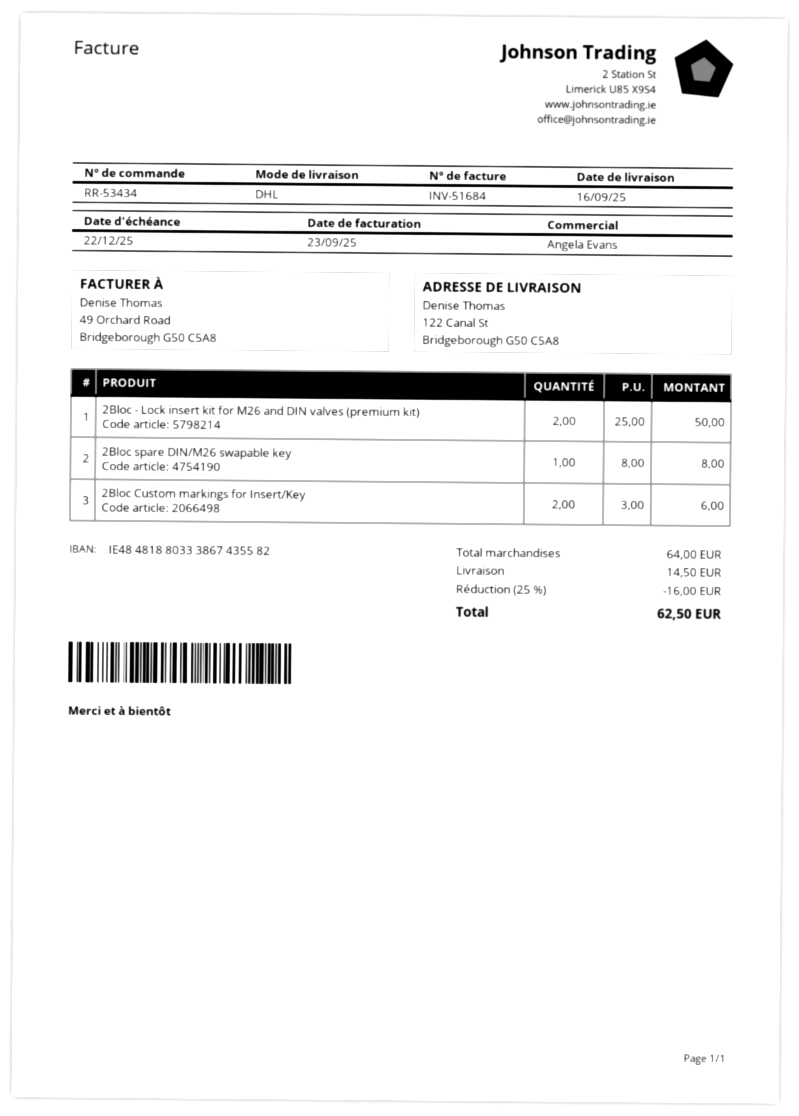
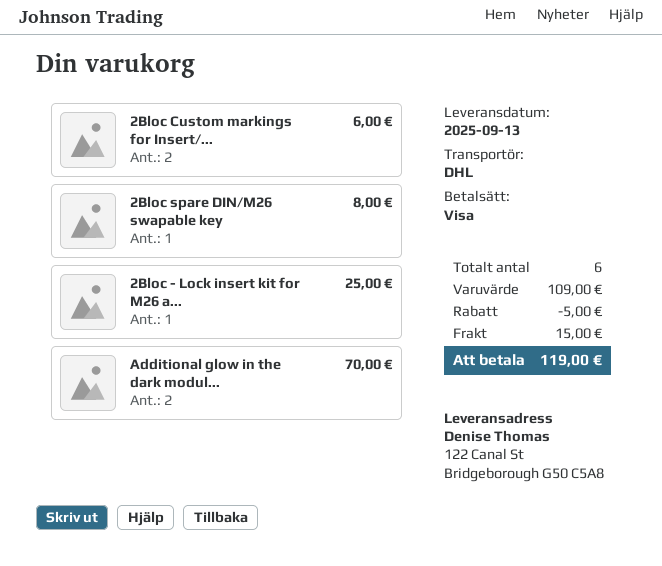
delivery date: 2025-09-16 -> 2025-09-13
2Bloc - Lock insert kit for M26 and DIN valves (premium kit): 2 for 50.00 -> 1 for 25.00
Additional glow in the dark modul...: none -> 2 for 70.00
subtotal: 64.00 -> 109.00
discount: 16.00 -> 5.00
shipping: 14.50 -> 15.00
total: 62.50 -> 119.00

